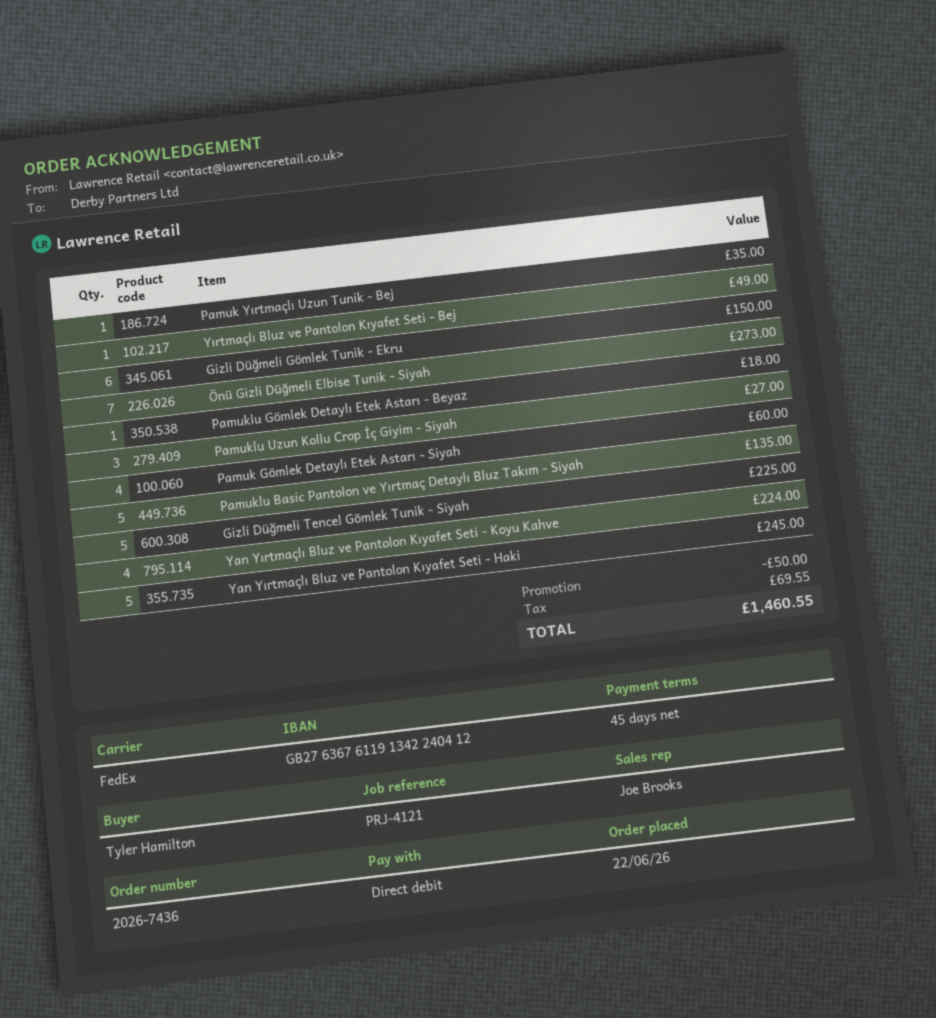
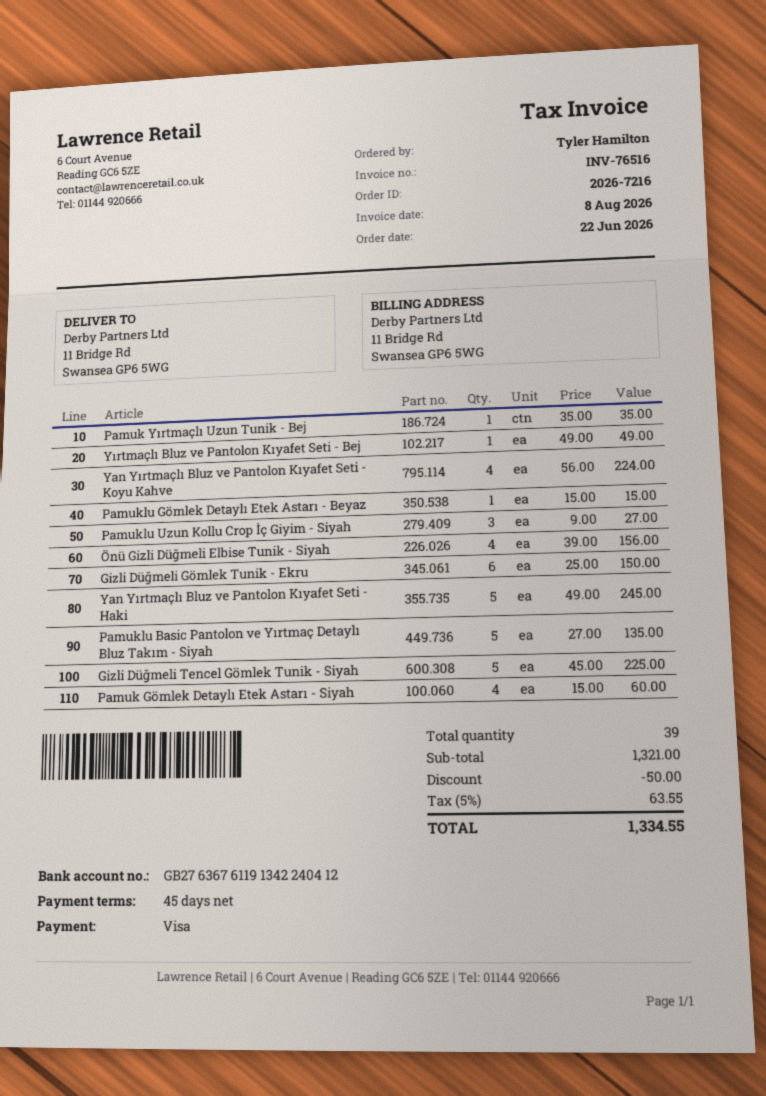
order number: 2026-7436 -> 2026-7216
payment method: direct debit -> Visa
Önü Gizli Düğmeli Elbise Tunik - Siyah: 7 for 273.00 -> 4 for 156.00
Pamuklu Gömlek Detaylı Etek Astarı - Beyaz: 1 for 18.00 -> 1 for 15.00
tax: 69.55 -> 63.55
total: 1460.55 -> 1334.55

